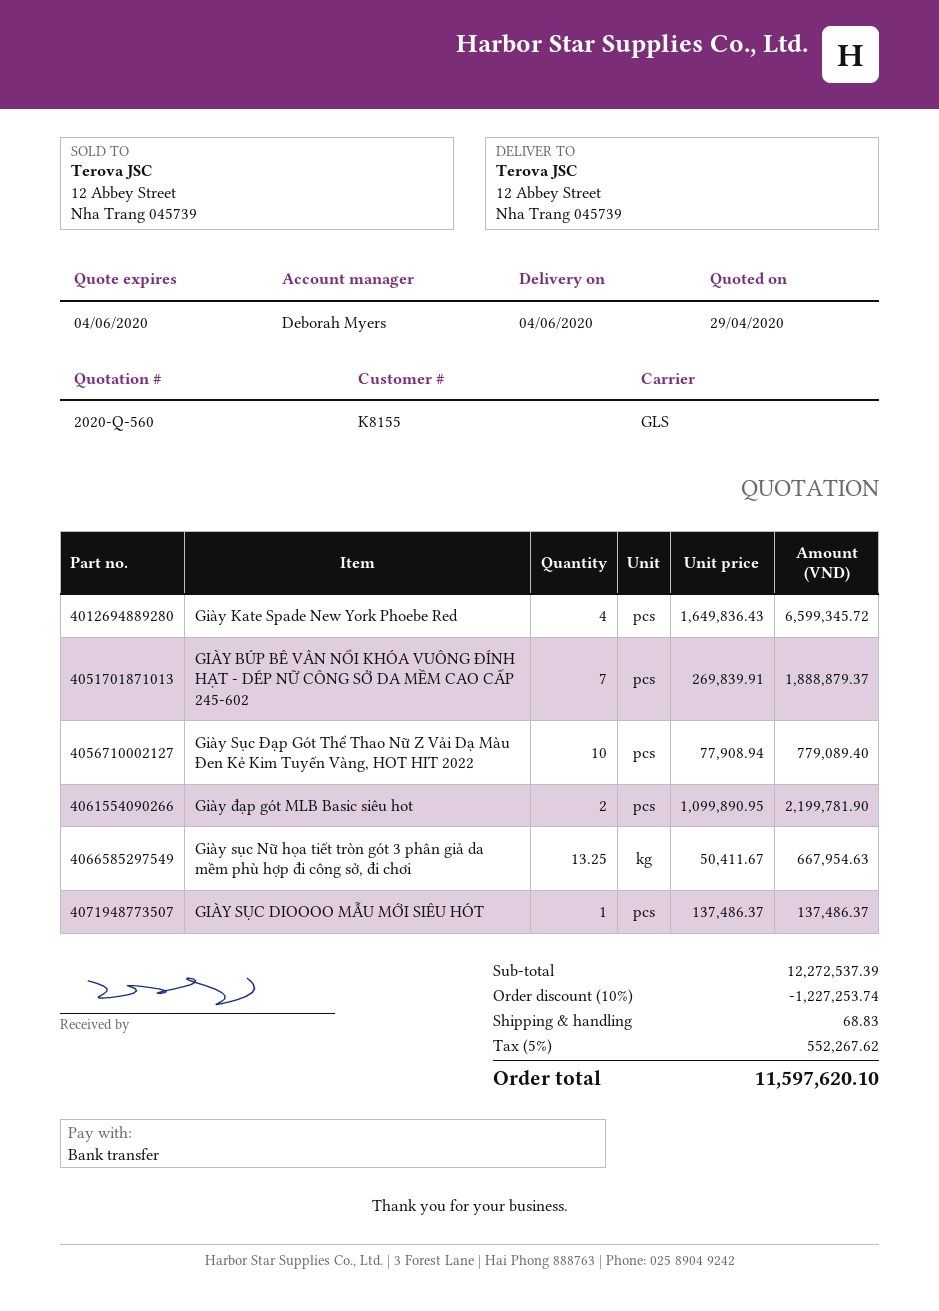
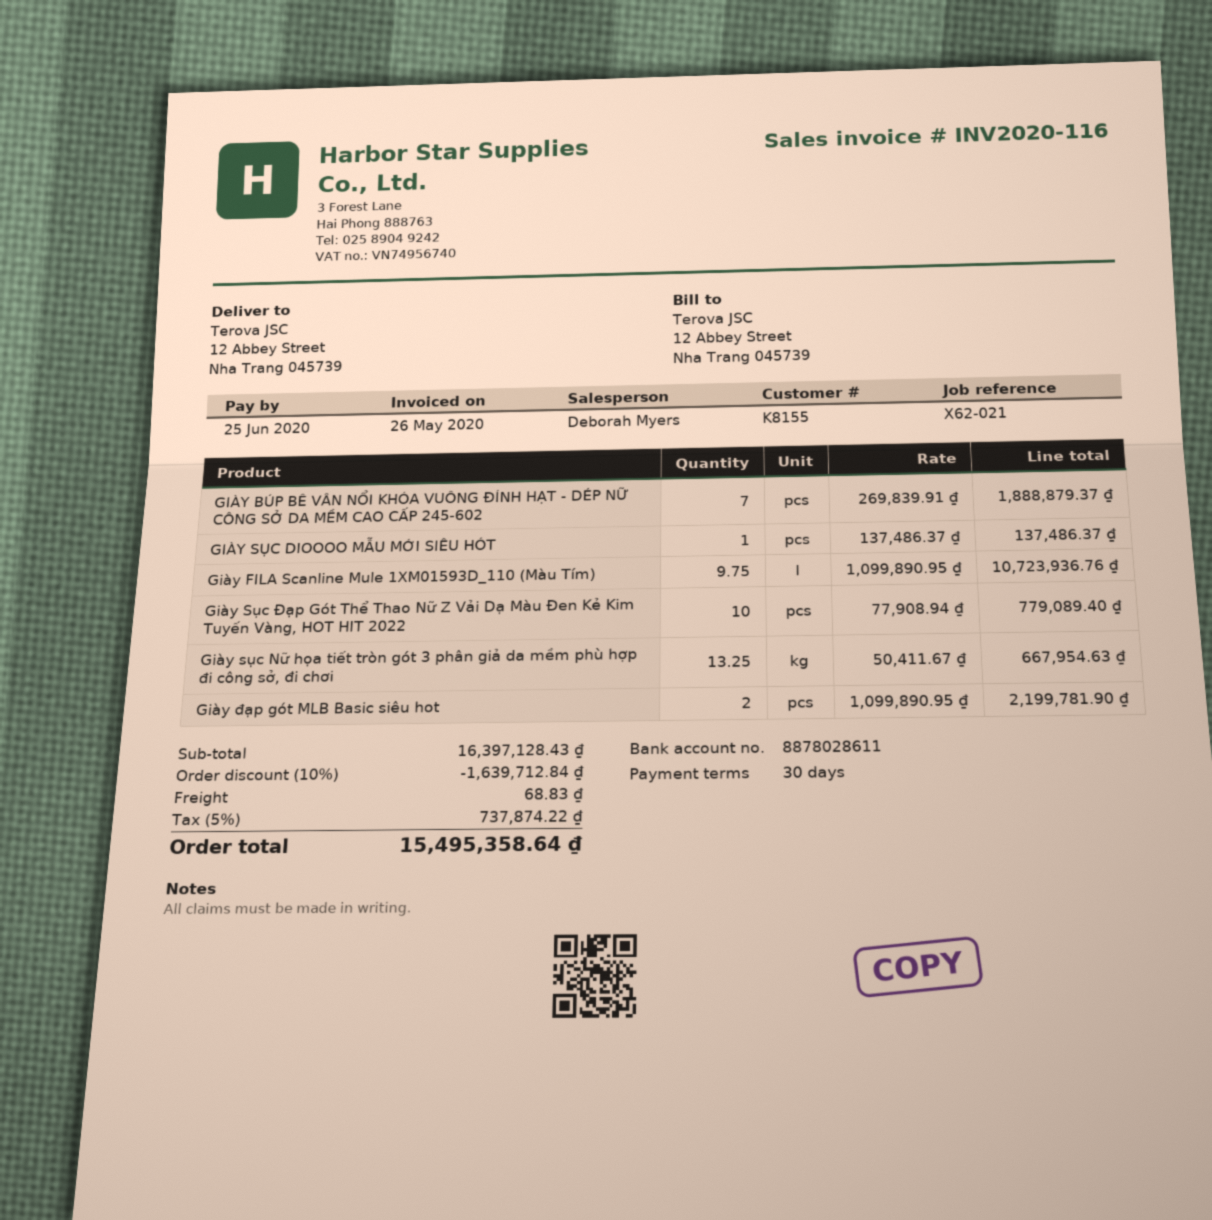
Giày Kate Spade New York Phoebe Red: 4 x 1649836.43 = 6599345.72 -> none
Giày FILA Scanline Mule 1XM01593D_110 (Màu Tím): none -> 9.75 x 1099890.95 = 10723936.76
subtotal: 12272537.39 -> 16397128.43
discount: 10% = 1227253.74 -> 10% = 1639712.84
tax: 5% = 552267.62 -> 5% = 737874.22
total: 11597620.10 -> 15495358.64

